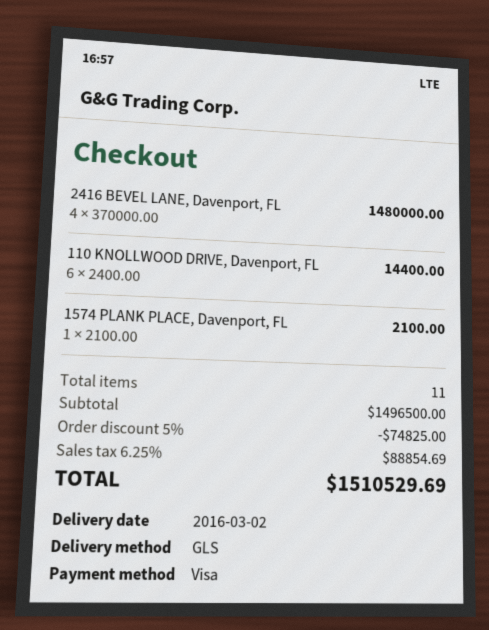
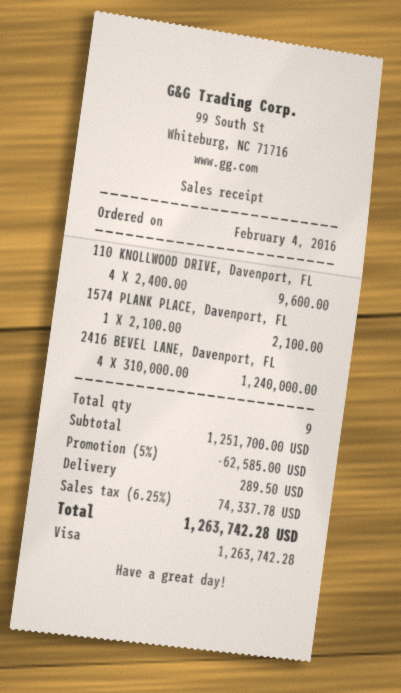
2416 BEVEL LANE, Davenport, FL: 4 x 370000.00 = 1480000.00 -> 4 x 310000.00 = 1240000.00
110 KNOLLWOOD DRIVE, Davenport, FL: 6 x 2400.00 = 14400.00 -> 4 x 2400.00 = 9600.00
total quantity: 11 -> 9
subtotal: 1496500.00 -> 1251700.00
discount: 5% = 74825.00 -> 5% = 62585.00
shipping: none -> 289.50
tax: 6.25% = 88854.69 -> 6.25% = 74337.78
total: 1510529.69 -> 1263742.28

